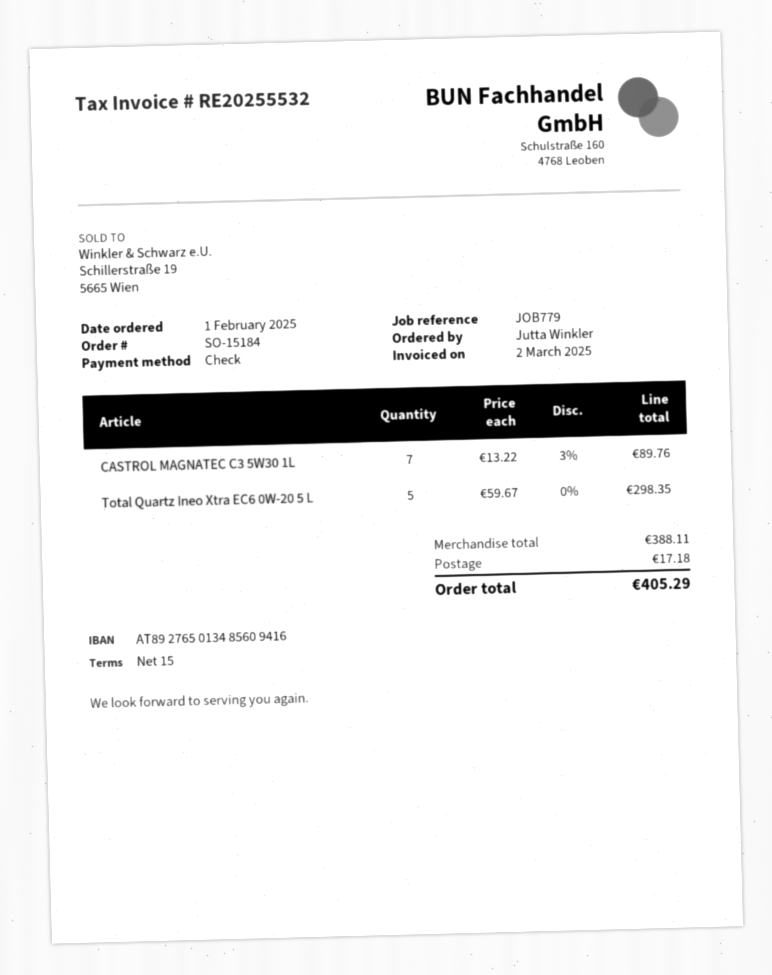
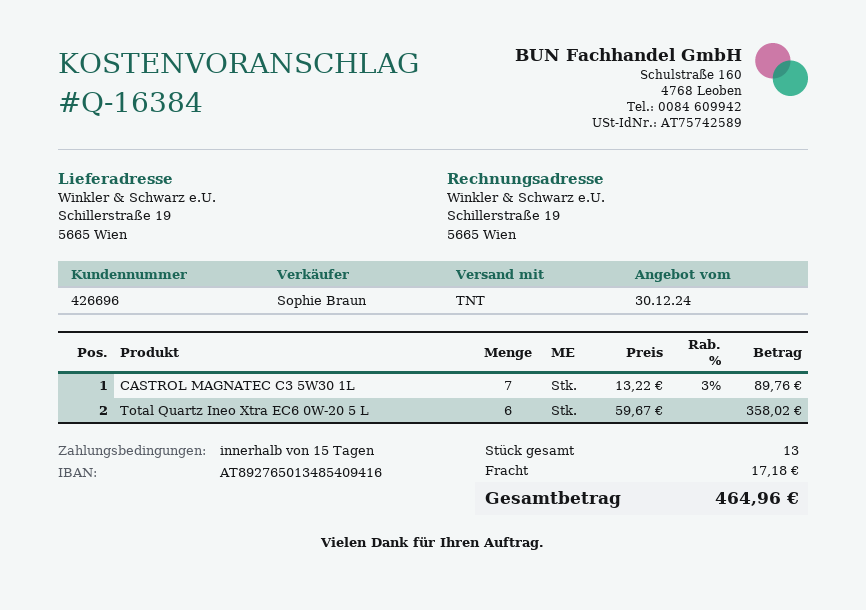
bank account: AT892765013485609416 -> AT892765013485409416
Total Quartz Ineo Xtra EC6 0W-20 5 L: 5 x 59.67 = 298.35 -> 6 x 59.67 = 358.02
total: 405.29 -> 464.96

